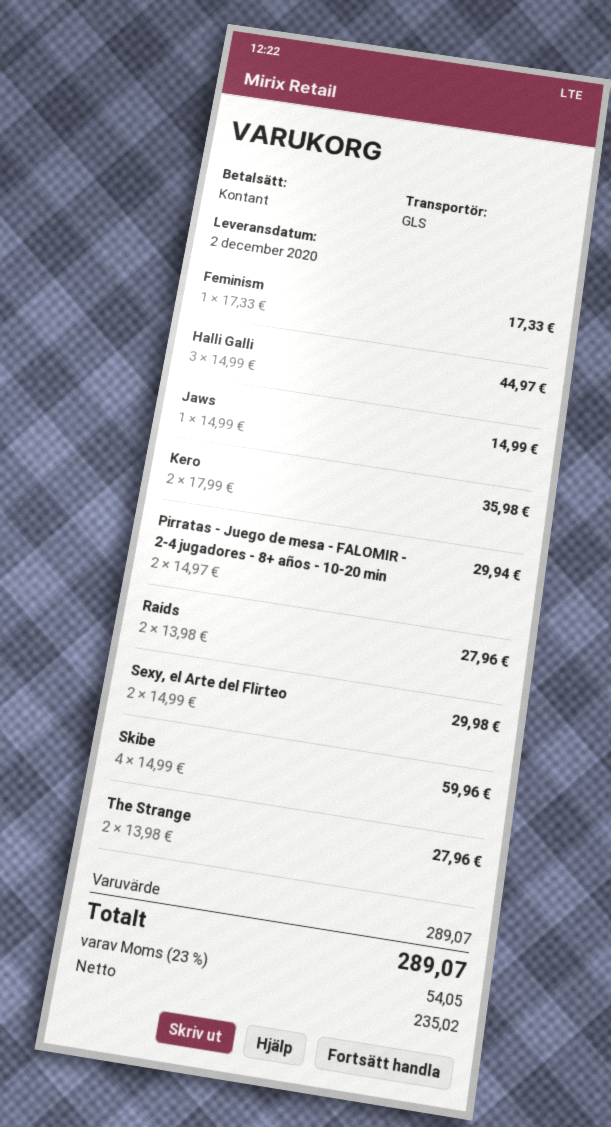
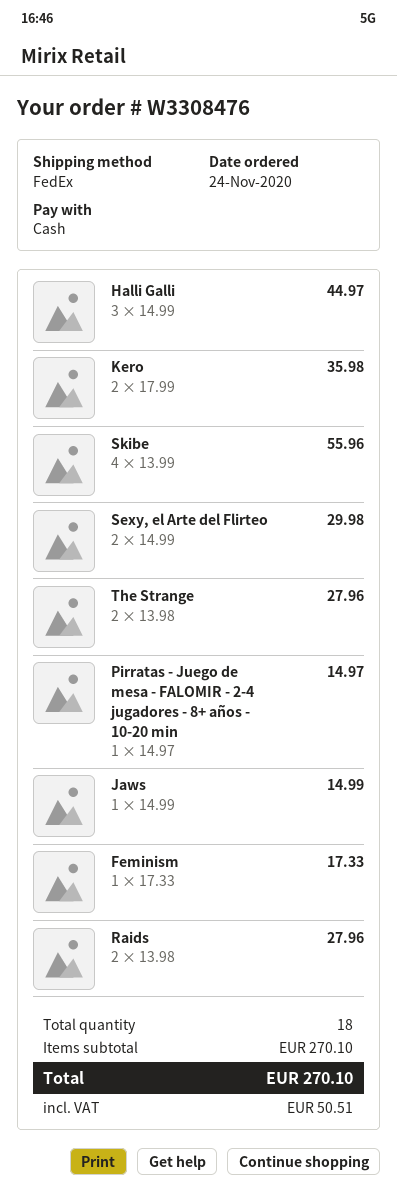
shipping method: GLS -> FedEx
Pirratas - Juego de mesa - FALOMIR - 2-4 jugadores - 8+ años - 10-20 min: 2 x 14.97 = 29.94 -> 1 x 14.97 = 14.97
Skibe: 4 x 14.99 = 59.96 -> 4 x 13.99 = 55.96
subtotal: 289.07 -> 270.10
tax: 54.05 -> 50.51
total: 289.07 -> 270.10

